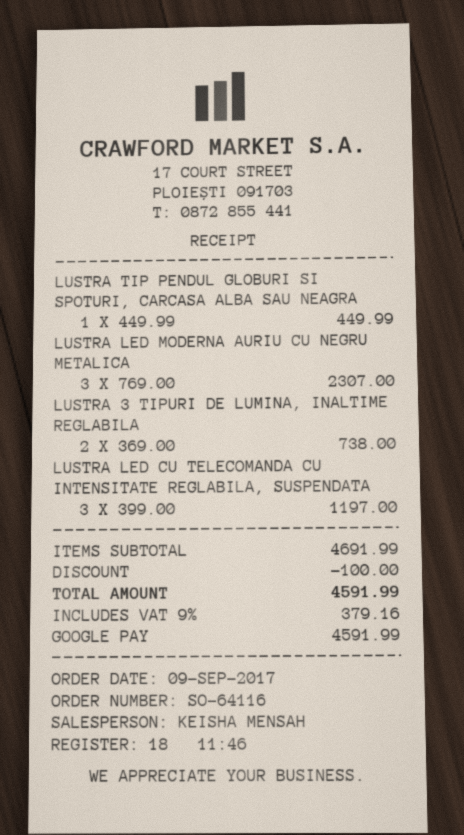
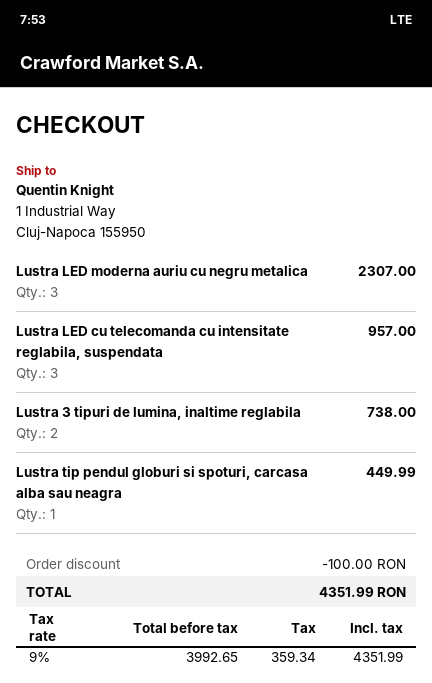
LUSTRA LED CU TELECOMANDA CU INTENSITATE REGLABILA, SUSPENDATA: 3 for 1197.00 -> 3 for 957.00
tax: 9% = 379.16 -> 9% = 359.34
total: 4591.99 -> 4351.99

